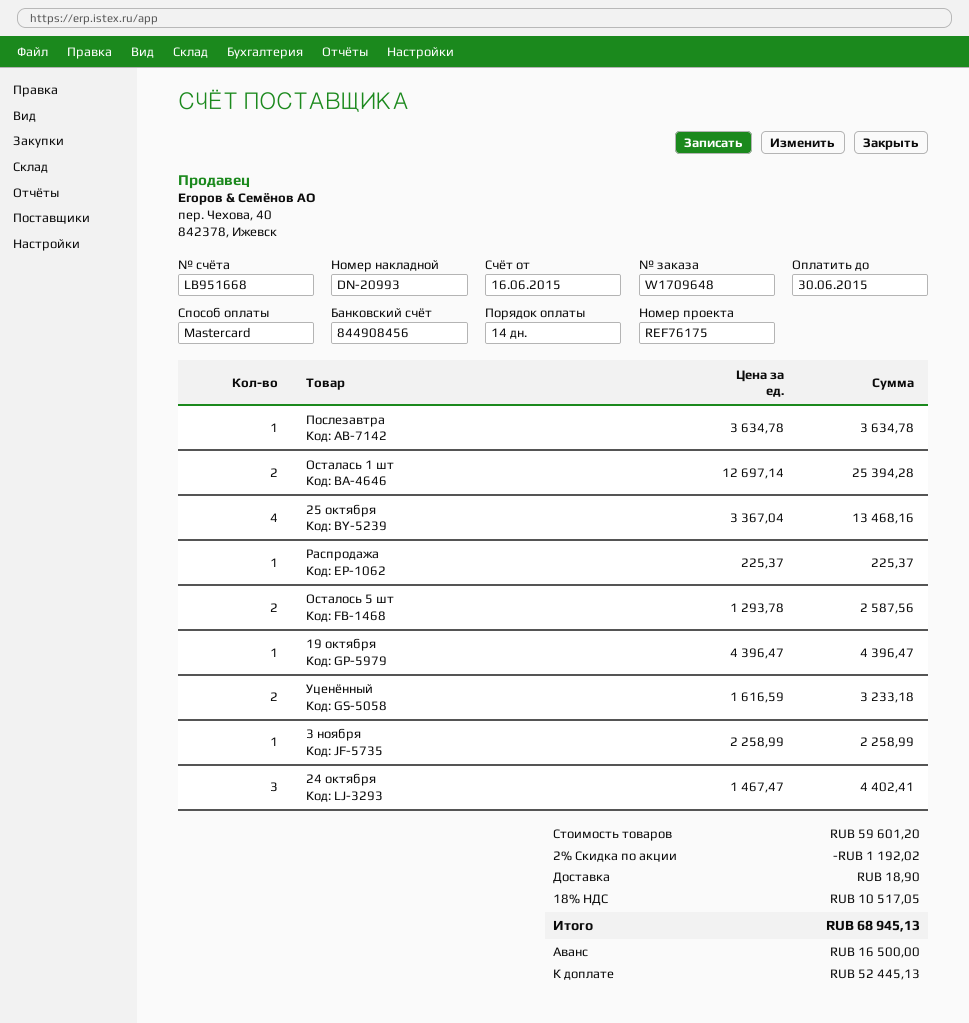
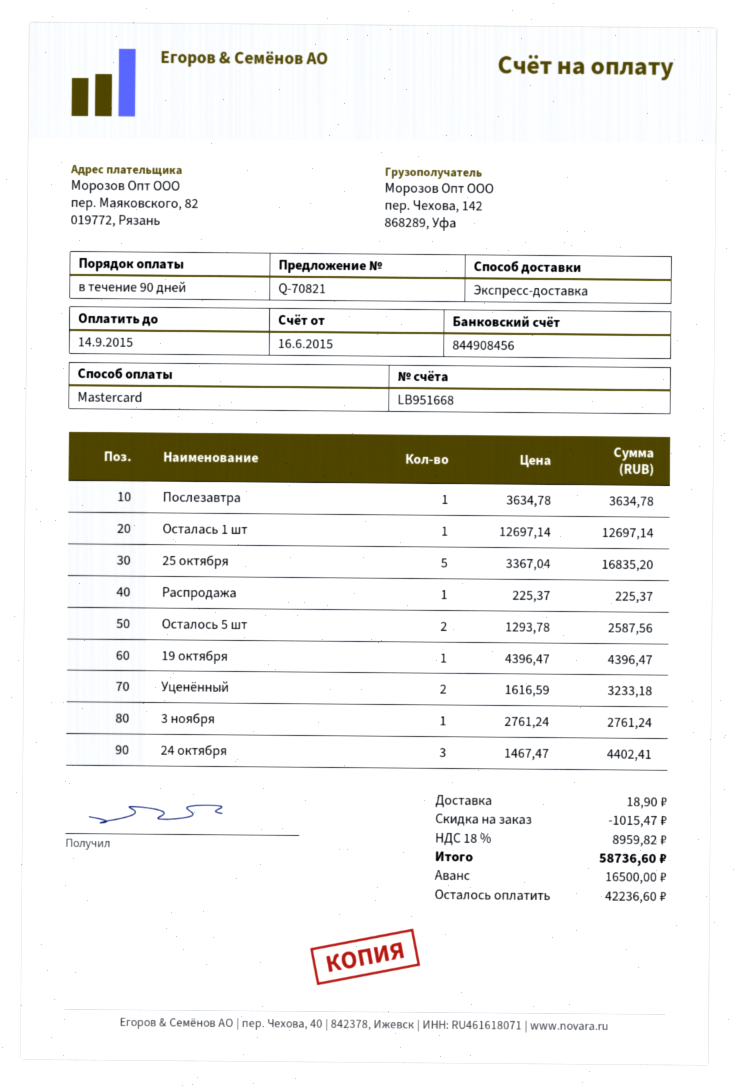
payment terms: 14 days -> 90 days
due date: 2015-06-30 -> 2015-09-14
Осталась 1 шт: 2 x 12697.14 = 25394.28 -> 1 x 12697.14 = 12697.14
25 октября: 4 x 3367.04 = 13468.16 -> 5 x 3367.04 = 16835.20
3 ноября: 1 x 2258.99 = 2258.99 -> 1 x 2761.24 = 2761.24
discount: 1192.02 -> 1015.47
tax: 18% = 10517.05 -> 18% = 8959.82
total: 68945.13 -> 58736.60
balance: 52445.13 -> 42236.60

